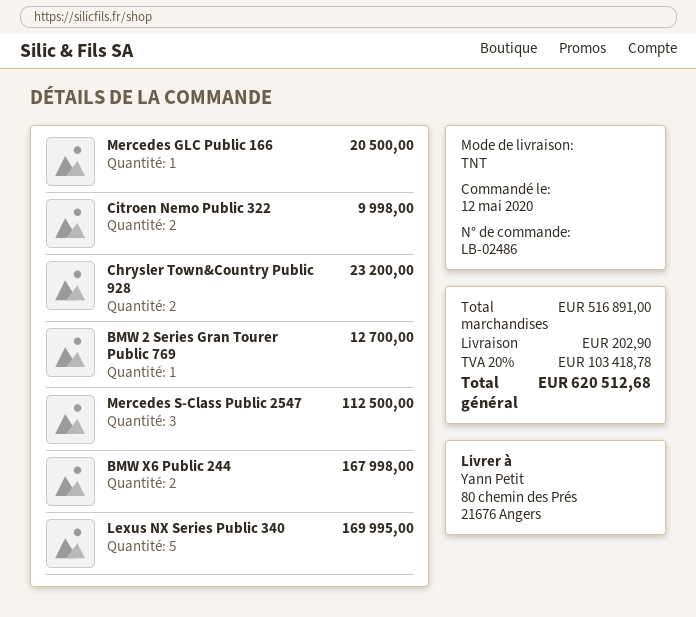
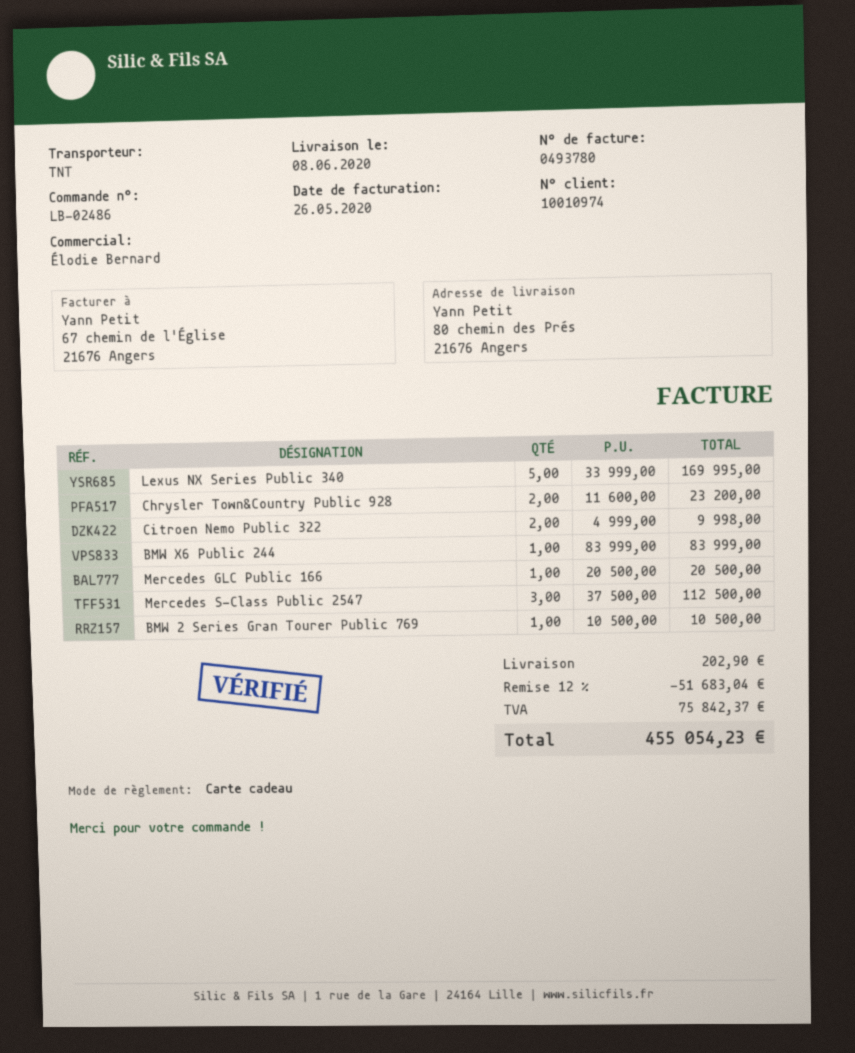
BMW 2 Series Gran Tourer Public 769: 1 for 12700.00 -> 1 for 10500.00
BMW X6 Public 244: 2 for 167998.00 -> 1 for 83999.00
discount: none -> 12% = 51683.04
tax: 103418.78 -> 75842.37
total: 620512.68 -> 455054.23

